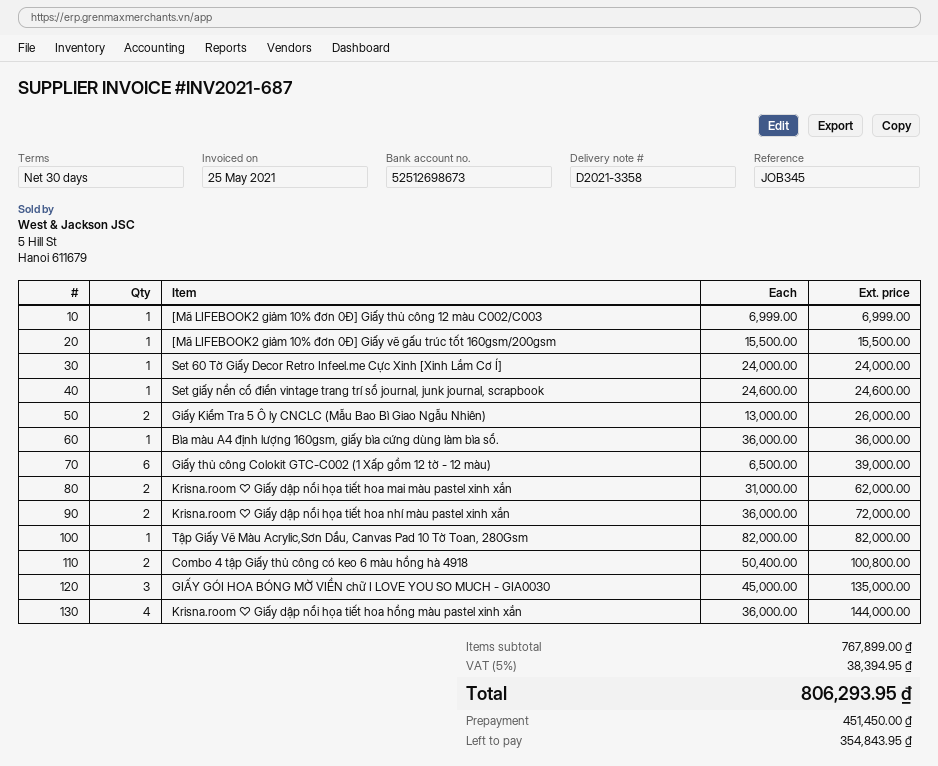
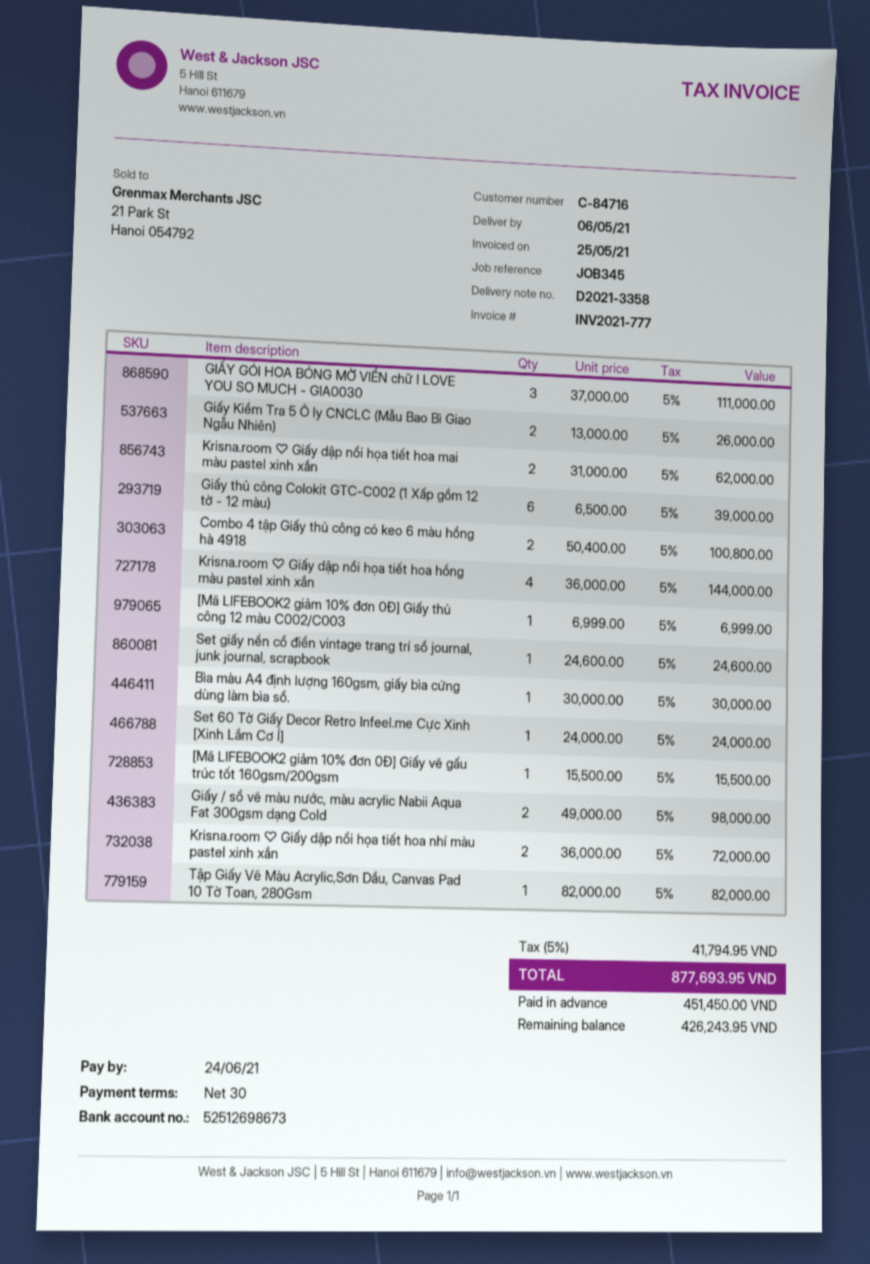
invoice number: INV2021-687 -> INV2021-777
Bìa màu A4 định lượng 160gsm, giấy bìa cứng dùng làm bìa sổ.: 1 x 36000.00 = 36000.00 -> 1 x 30000.00 = 30000.00
GIẤY GÓI HOA BÓNG MỜ VIỀN chữ I LOVE YOU SO MUCH - GIA0030: 3 x 45000.00 = 135000.00 -> 3 x 37000.00 = 111000.00
Giấy / sổ vẽ màu nước, màu acrylic Nabii Aqua Fat 300gsm dạng Cold: none -> 2 x 49000.00 = 98000.00
tax: 5% = 38394.95 -> 5% = 41794.95
total: 806293.95 -> 877693.95
balance: 354843.95 -> 426243.95

